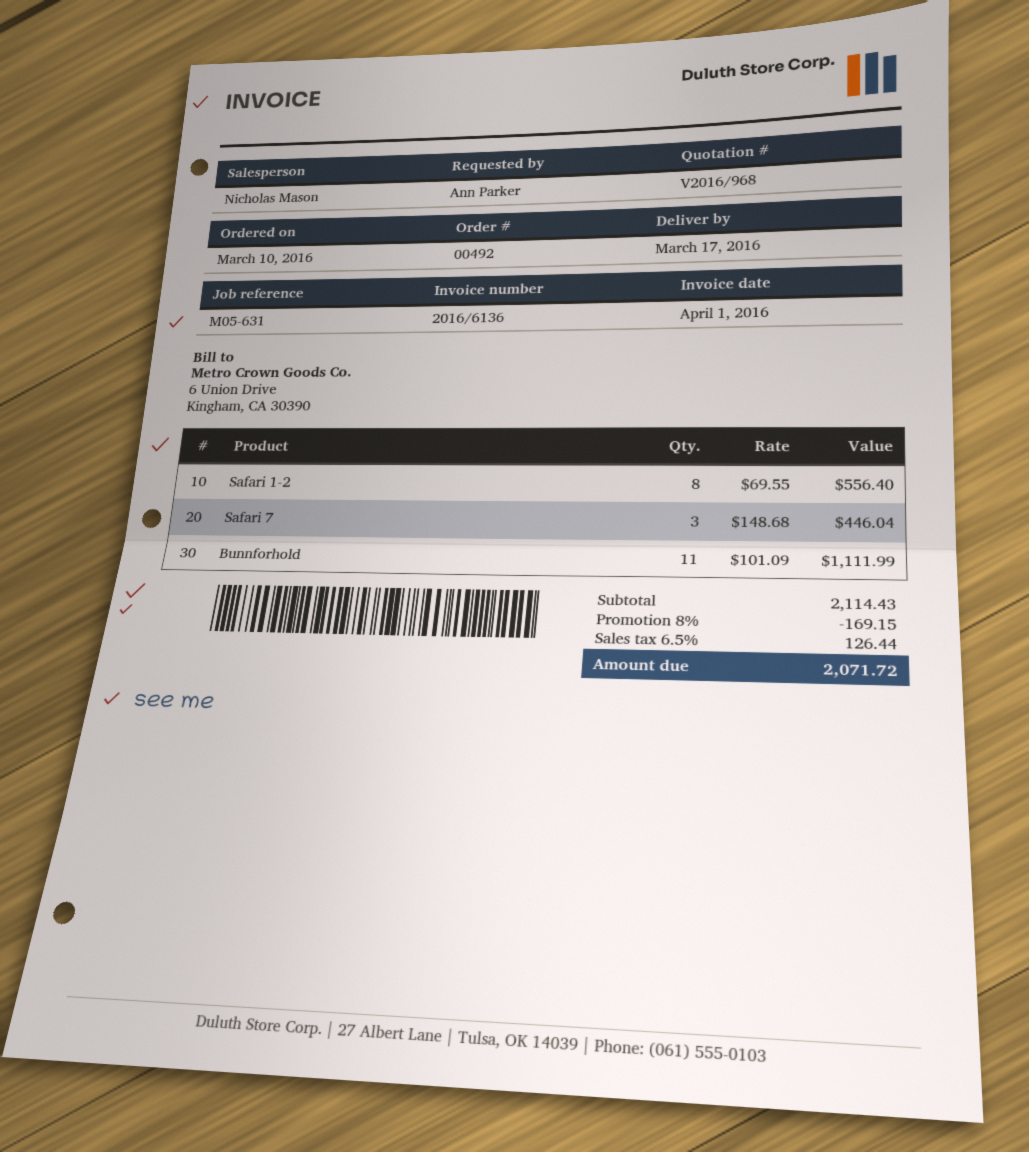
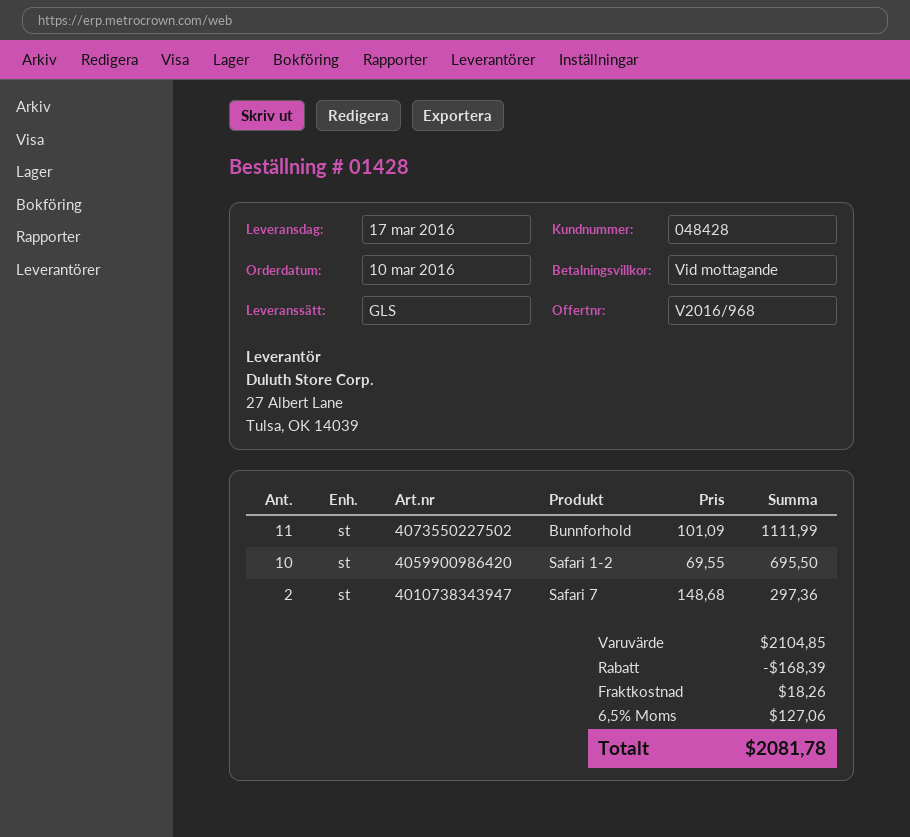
order number: 00492 -> 01428
Safari 1-2: 8 x 69.55 = 556.40 -> 10 x 69.55 = 695.50
Safari 7: 3 x 148.68 = 446.04 -> 2 x 148.68 = 297.36
subtotal: 2114.43 -> 2104.85
discount: 169.15 -> 168.39
shipping: none -> 18.26
tax: 6.5% = 126.44 -> 6.5% = 127.06
total: 2071.72 -> 2081.78

